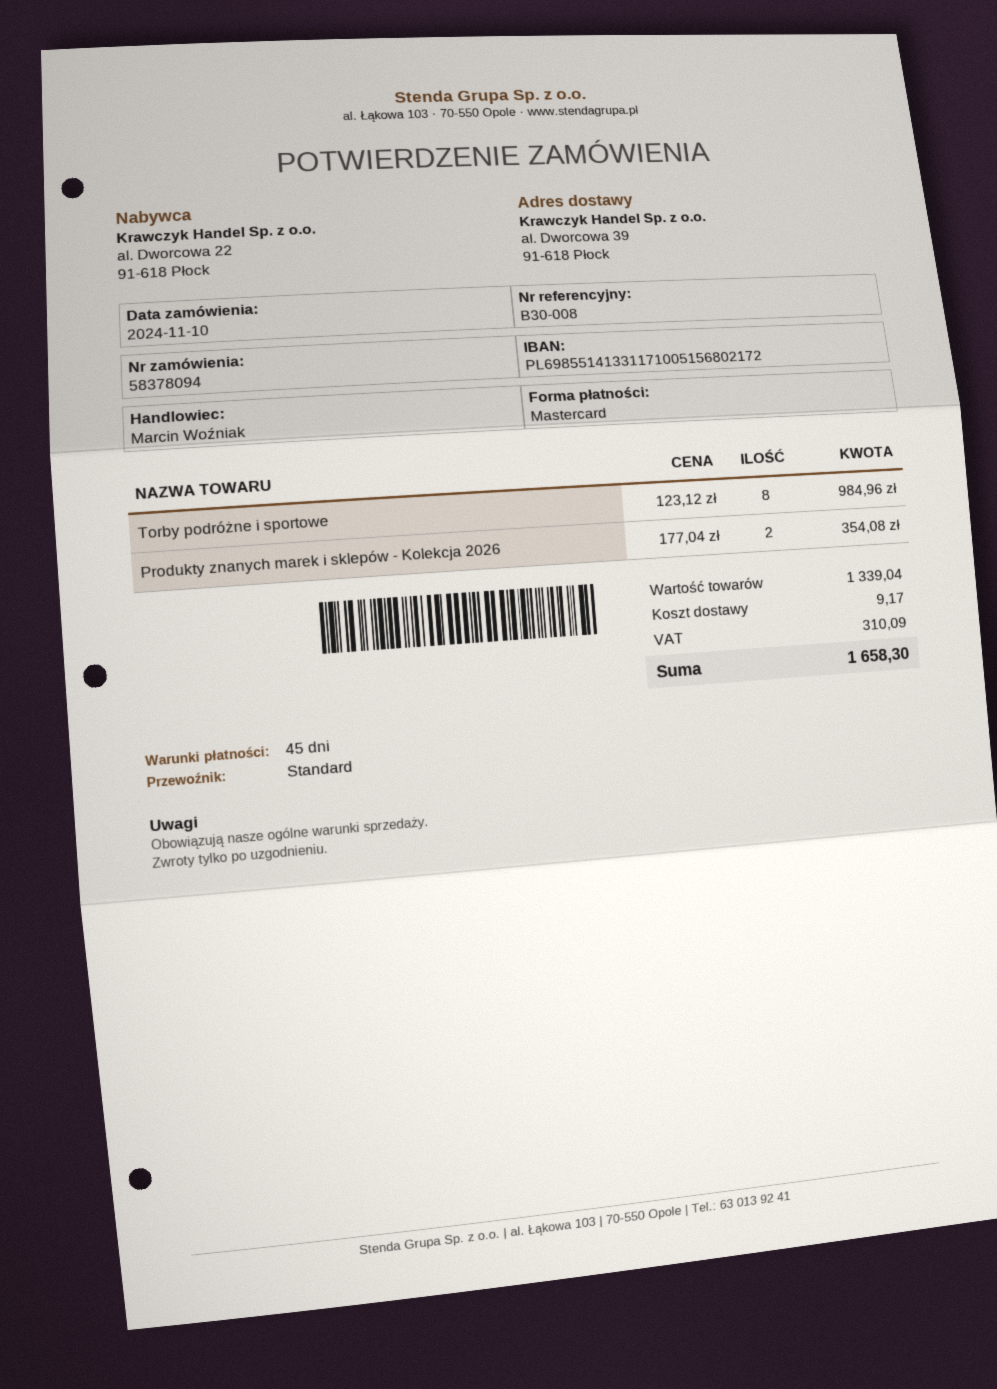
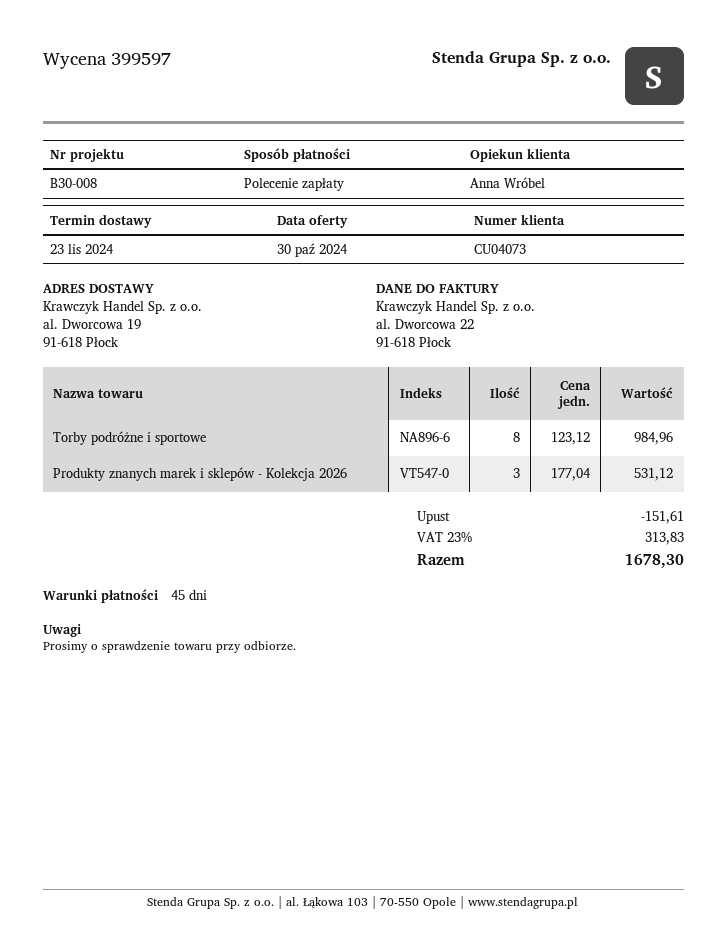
sales rep: Marcin Woźniak -> Anna Wróbel
payment method: Mastercard -> direct debit
ship to: al. Dworcowa 39, 91-618 Płock -> al. Dworcowa 19, 91-618 Płock
Produkty znanych marek i sklepów - Kolekcja 2026: 2 x 177.04 = 354.08 -> 3 x 177.04 = 531.12
discount: none -> 151.61
shipping: 9.17 -> none
tax: 310.09 -> 313.83
total: 1658.30 -> 1678.30

